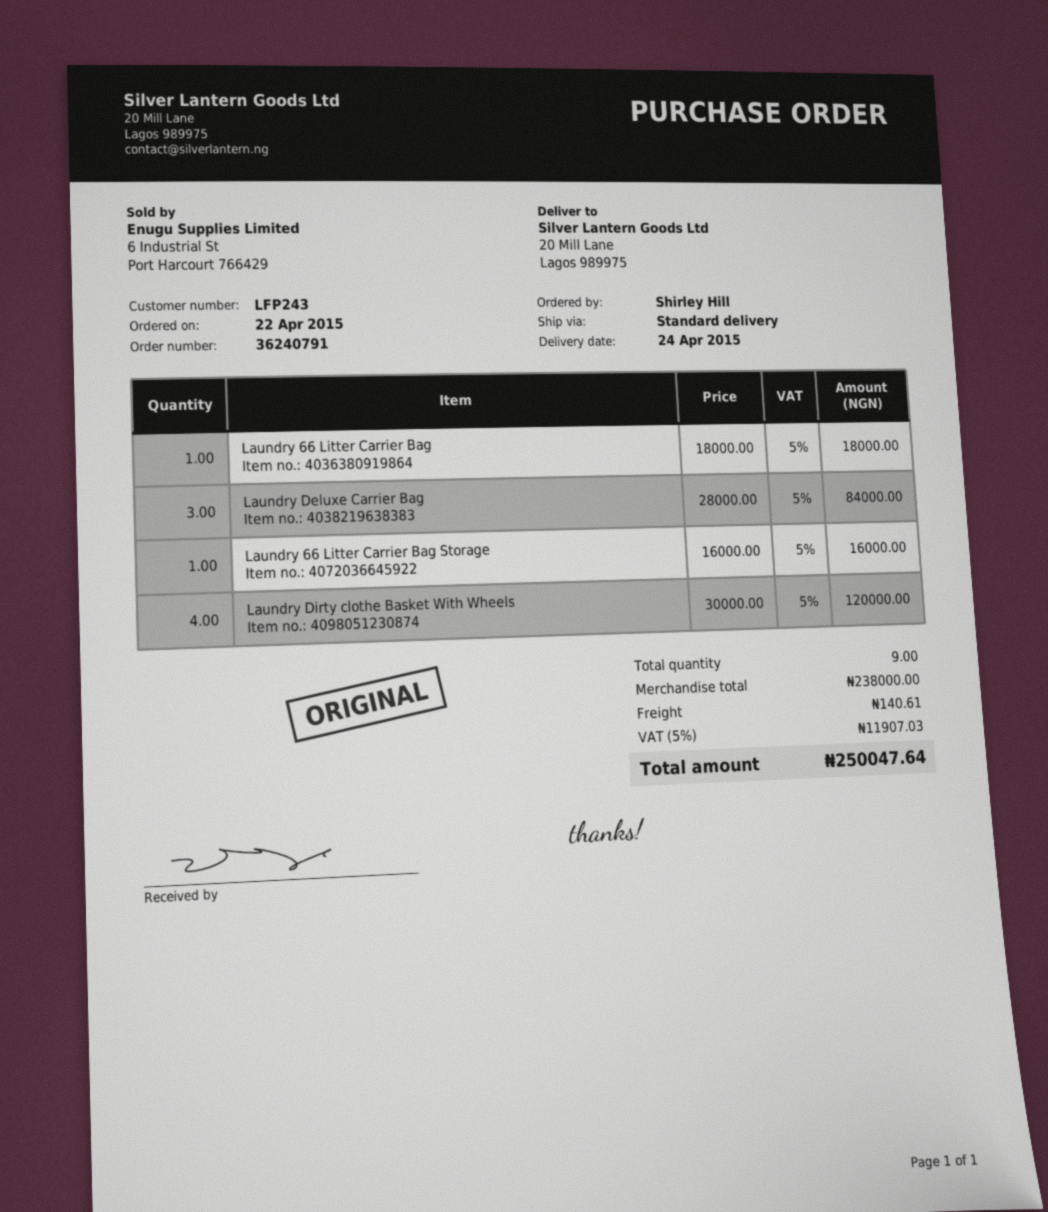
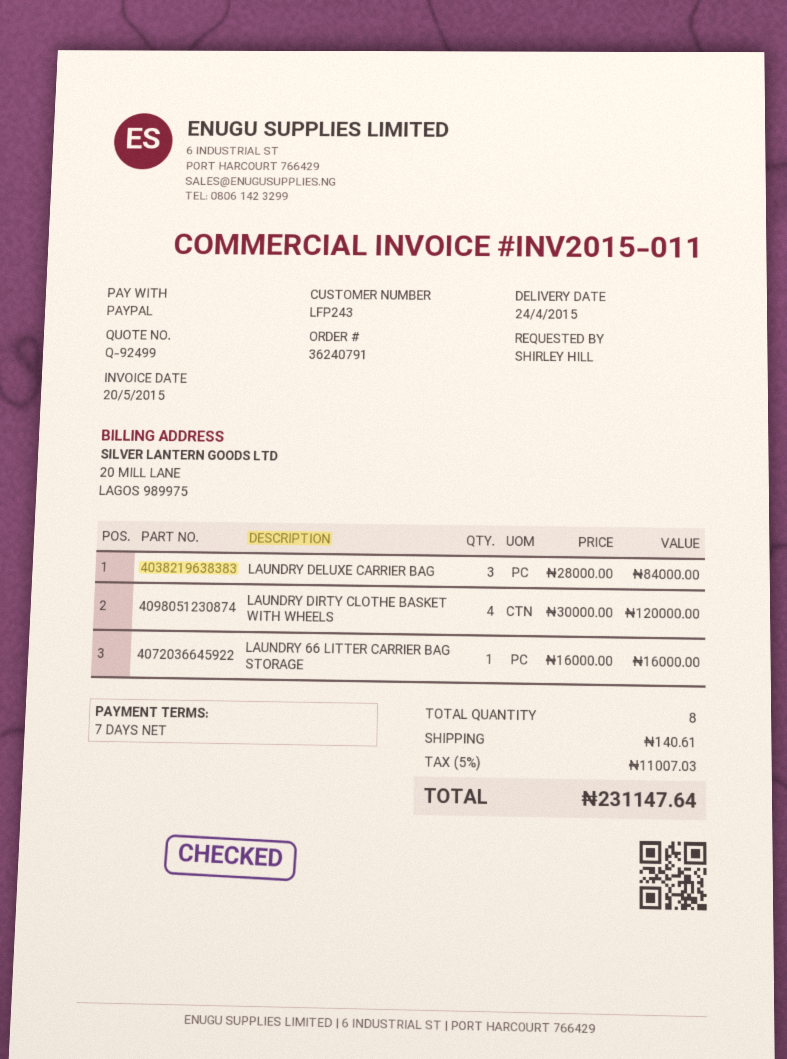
Laundry 66 Litter Carrier Bag: 1 x 18000.00 = 18000.00 -> none
total quantity: 9 -> 8
tax: 5% = 11907.03 -> 5% = 11007.03
total: 250047.64 -> 231147.64

